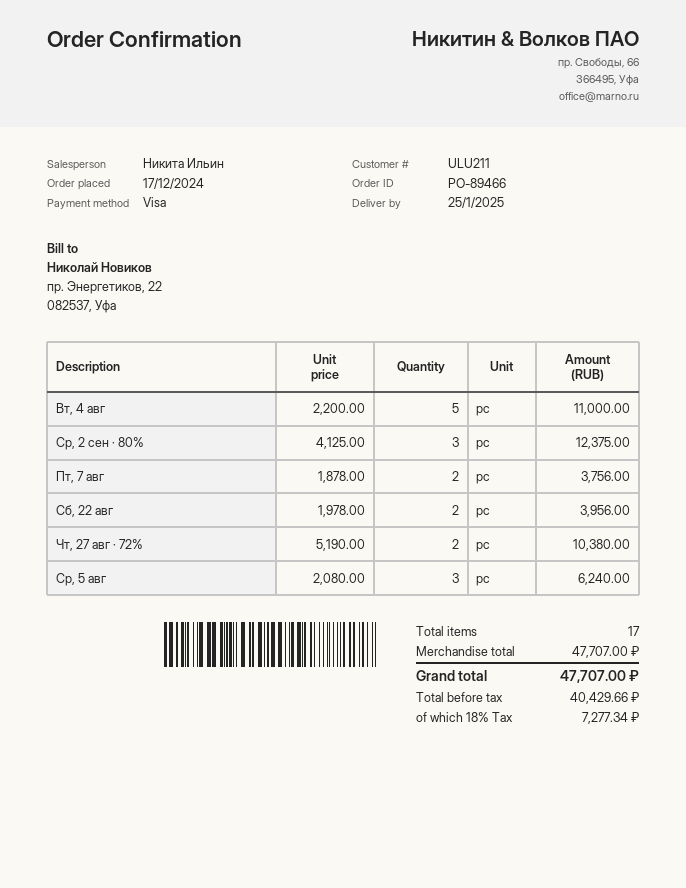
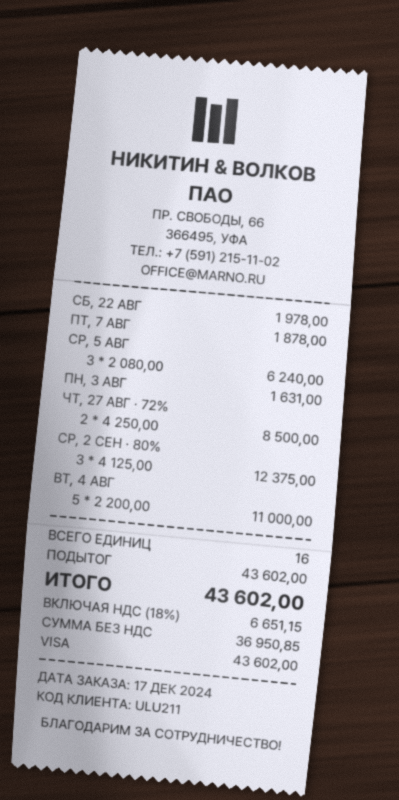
Пт, 7 авг: 2 x 1878.00 = 3756.00 -> 1 x 1878.00 = 1878.00
Сб, 22 авг: 2 x 1978.00 = 3956.00 -> 1 x 1978.00 = 1978.00
Чт, 27 авг · 72%: 2 x 5190.00 = 10380.00 -> 2 x 4250.00 = 8500.00
ПН, 3 АВГ: none -> 1 x 1631.00 = 1631.00
total quantity: 17 -> 16
subtotal: 47707.00 -> 43602.00
net: 40429.66 -> 36950.85
tax: 18% = 7277.34 -> 18% = 6651.15
total: 47707.00 -> 43602.00

